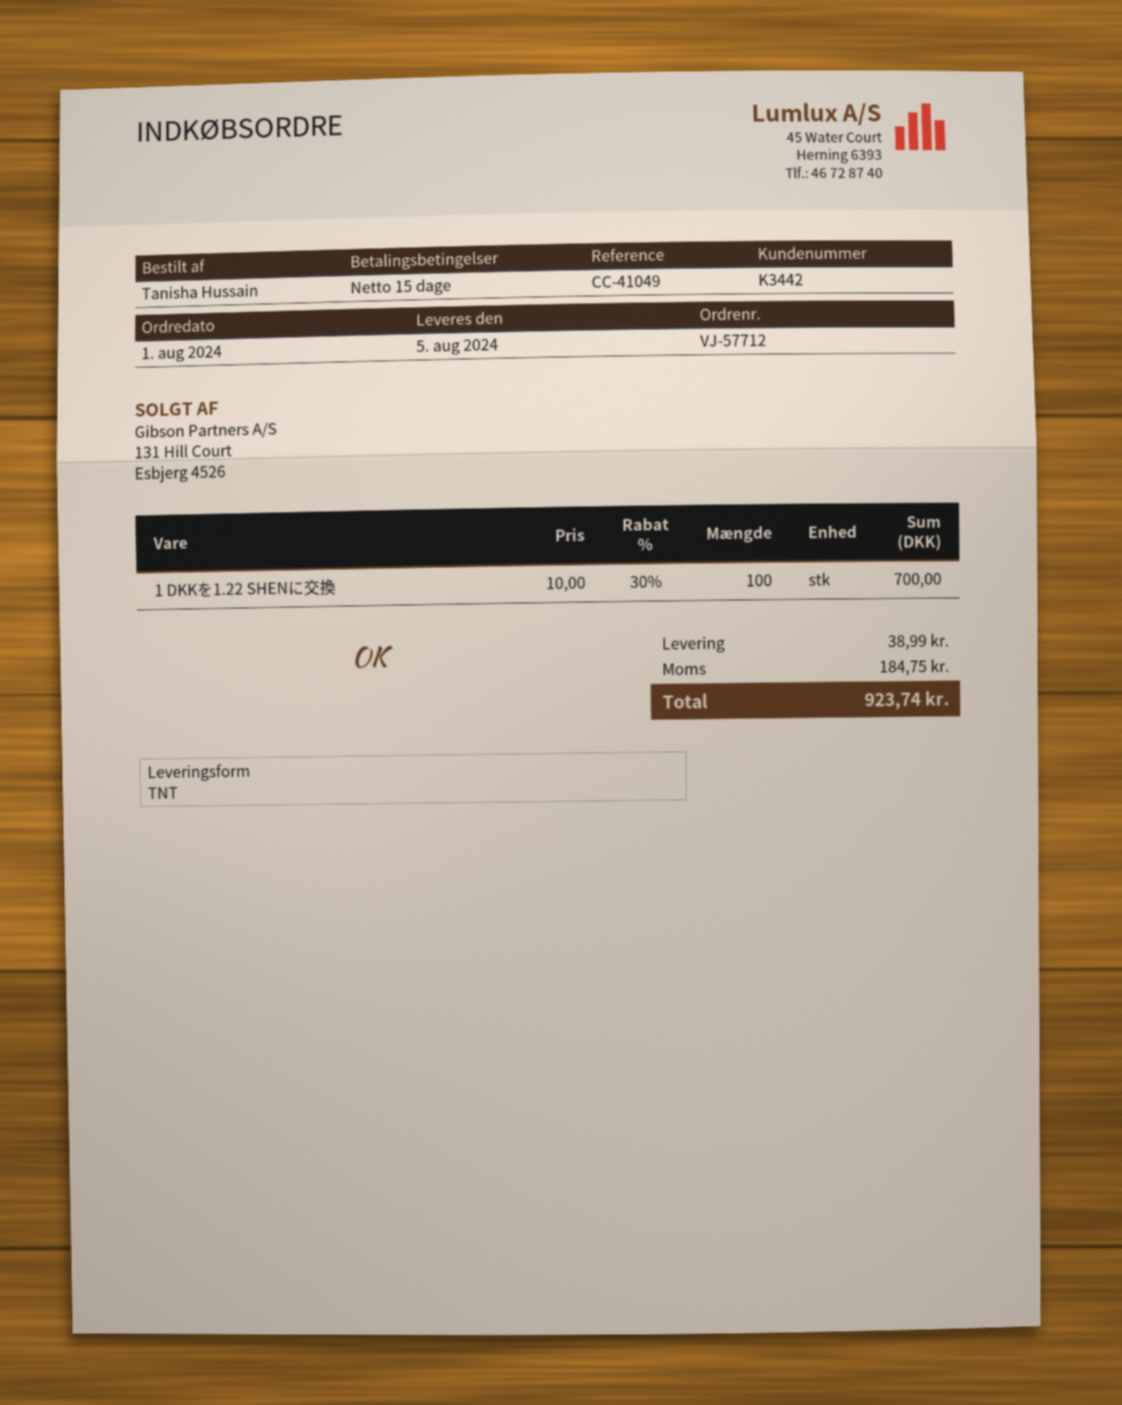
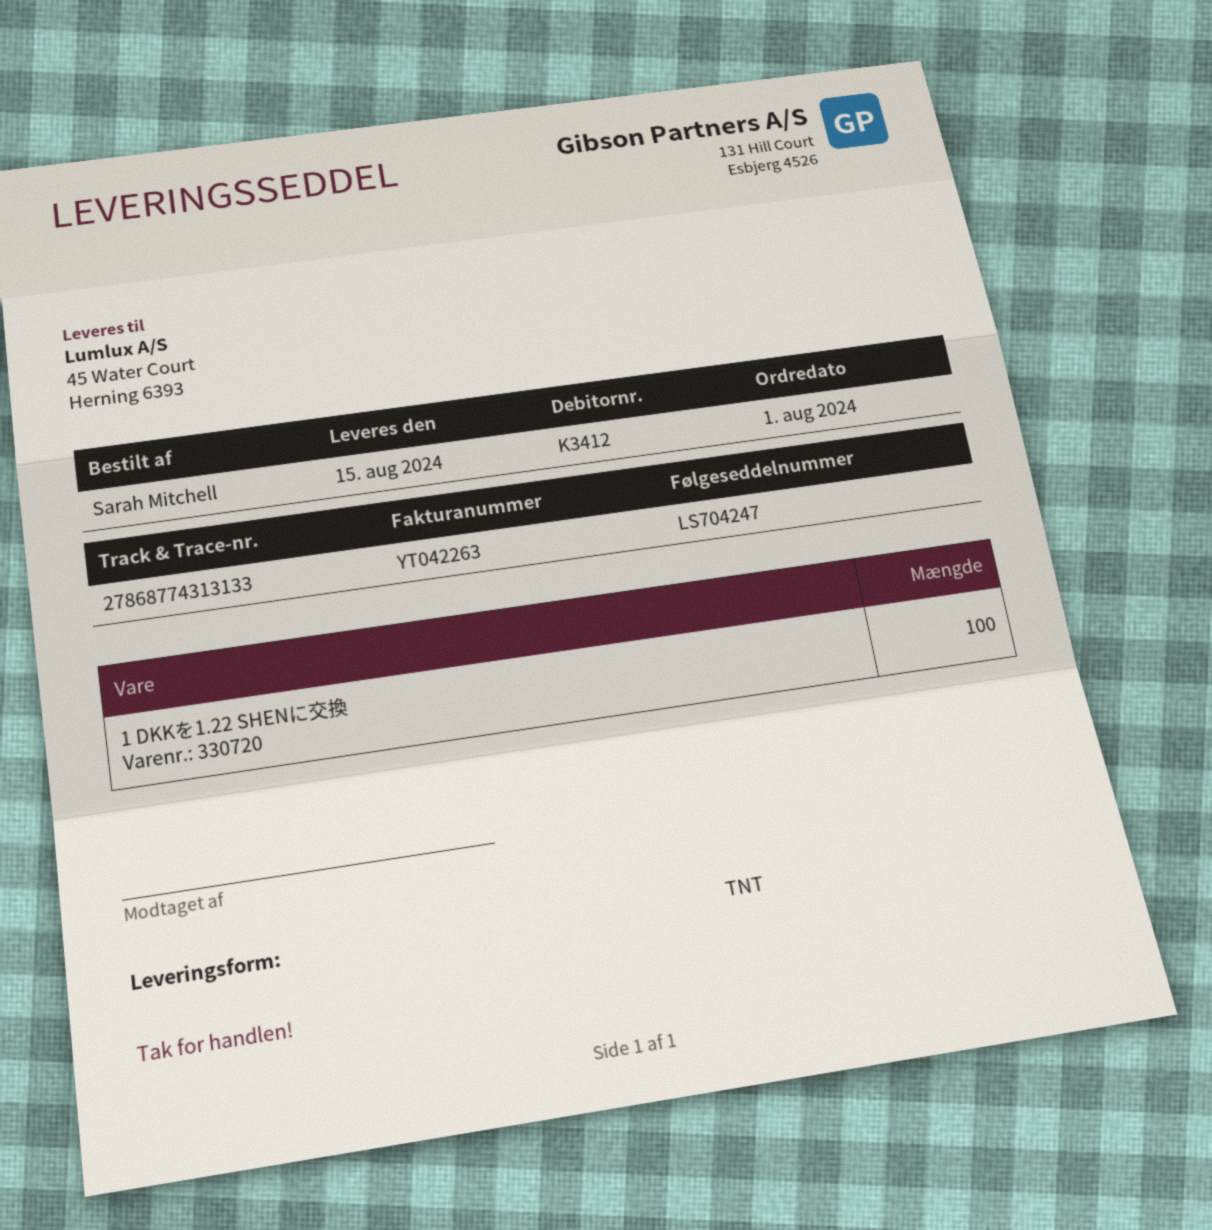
delivery date: 2024-08-05 -> 2024-08-15
customer number: K3442 -> K3412
ordered by: Tanisha Hussain -> Sarah Mitchell

